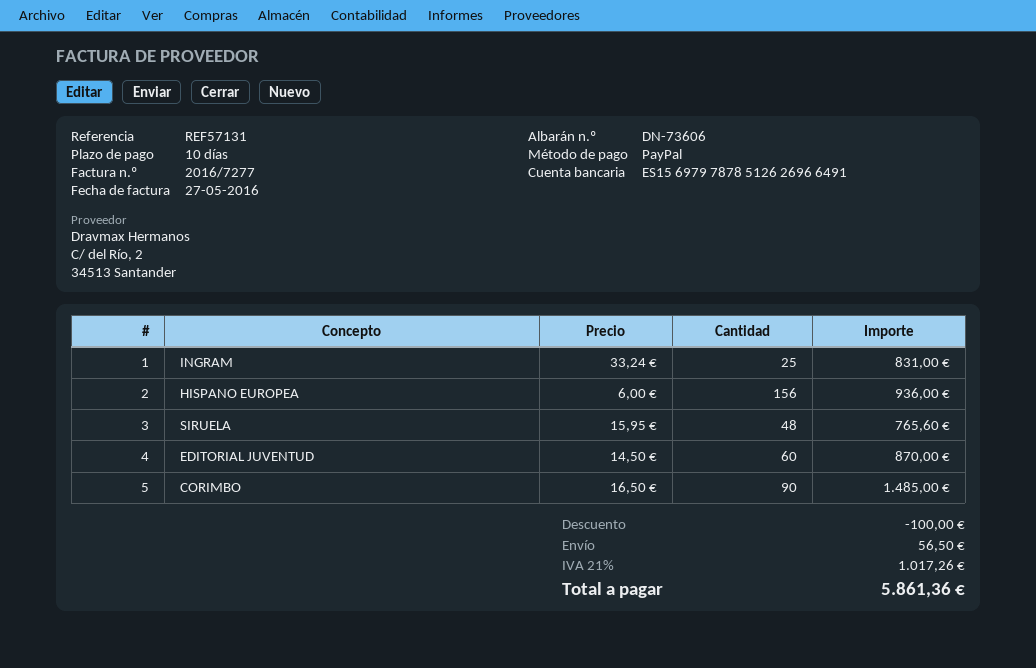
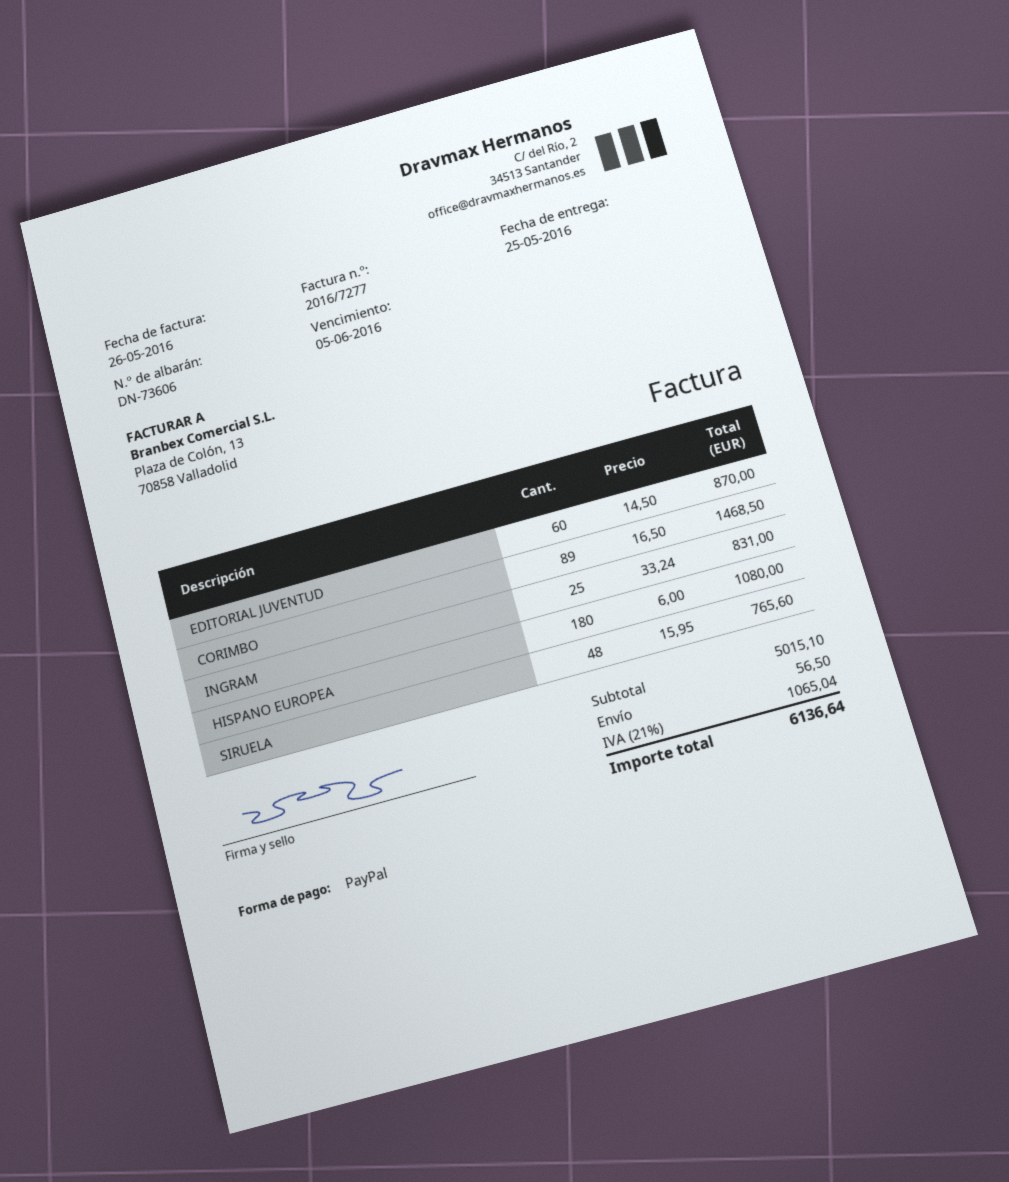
invoice date: 2016-05-27 -> 2016-05-26
HISPANO EUROPEA: 156 x 6.00 = 936.00 -> 180 x 6.00 = 1080.00
CORIMBO: 90 x 16.50 = 1485.00 -> 89 x 16.50 = 1468.50
discount: 100.00 -> none
tax: 21% = 1017.26 -> 21% = 1065.04
total: 5861.36 -> 6136.64

